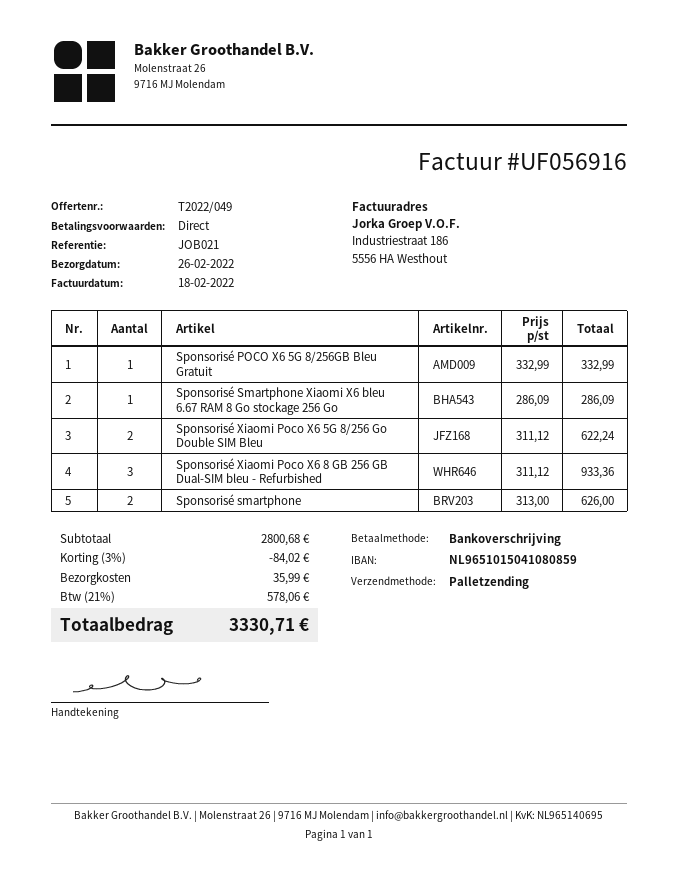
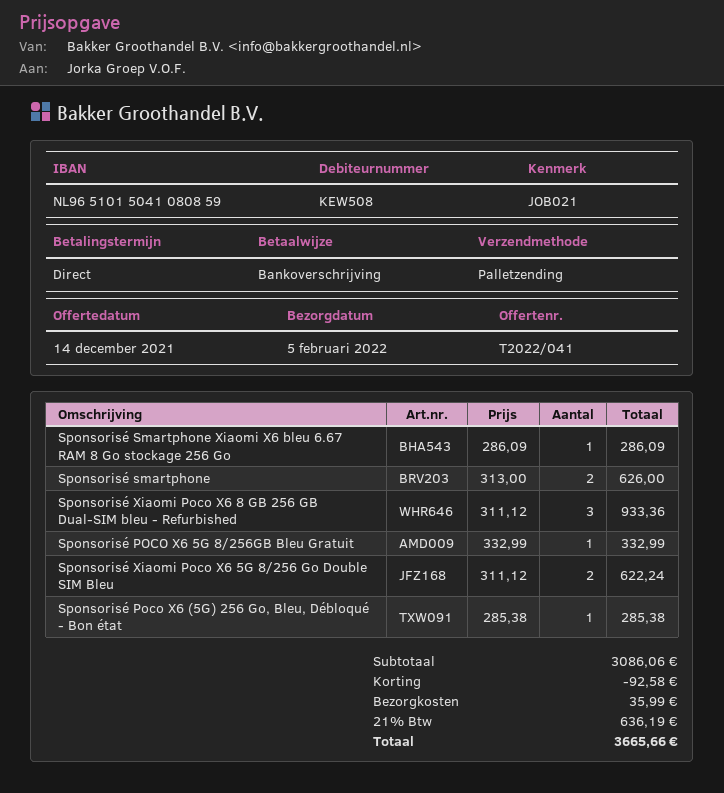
quote number: T2022/049 -> T2022/041
delivery date: 2022-02-26 -> 2022-02-05
Sponsorisé Poco X6 (5G) 256 Go, Bleu, Débloqué - Bon état: none -> 1 x 285.38 = 285.38
subtotal: 2800.68 -> 3086.06
discount: 84.02 -> 92.58
tax: 21% = 578.06 -> 21% = 636.19
total: 3330.71 -> 3665.66

